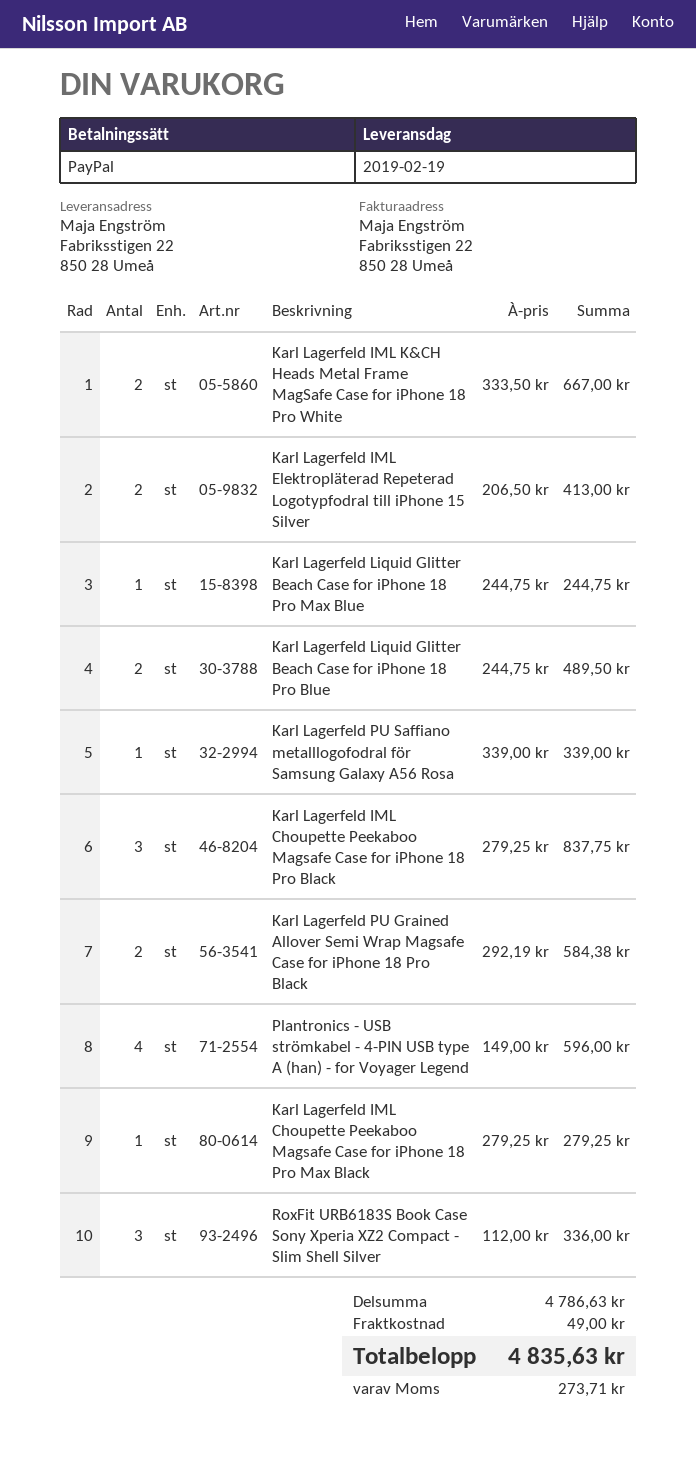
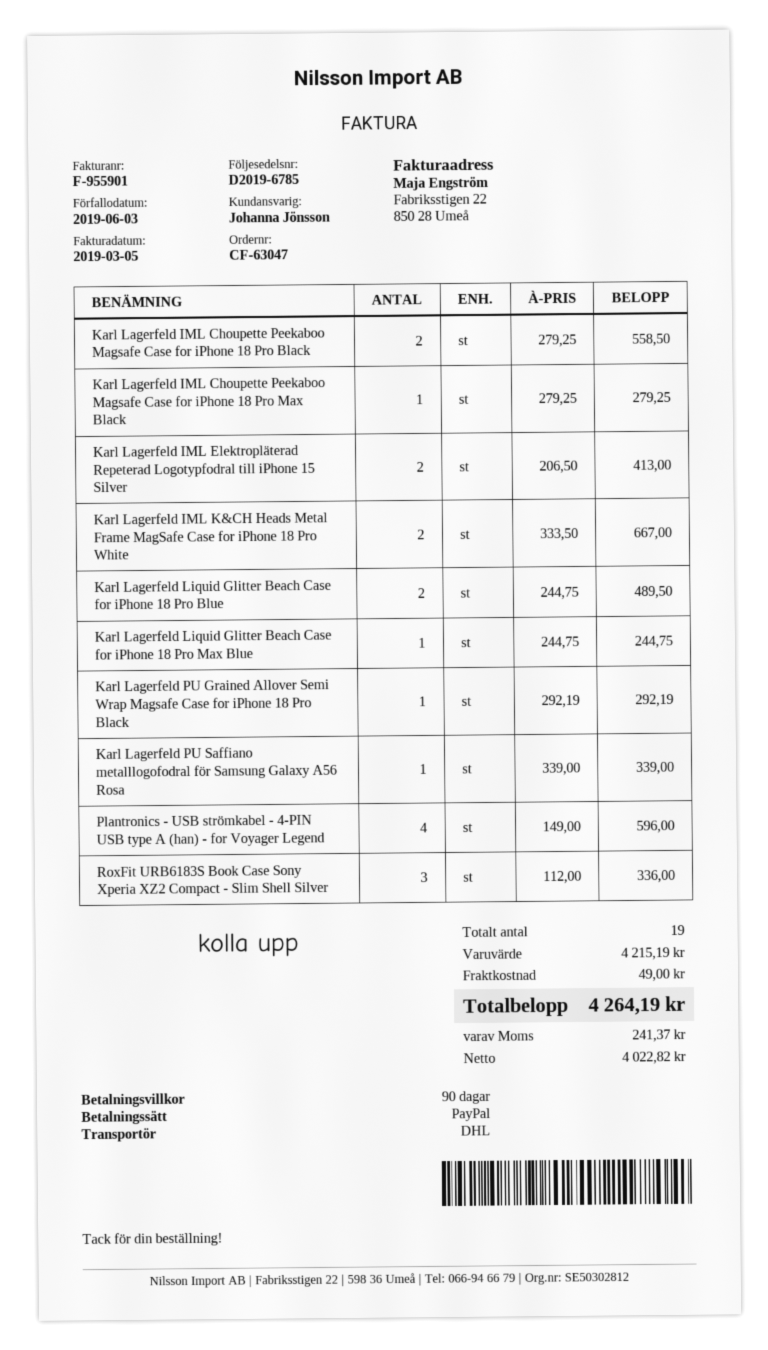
Karl Lagerfeld IML Choupette Peekaboo Magsafe Case for iPhone 18 Pro Black: 3 x 279.25 = 837.75 -> 2 x 279.25 = 558.50
Karl Lagerfeld PU Grained Allover Semi Wrap Magsafe Case for iPhone 18 Pro Black: 2 x 292.19 = 584.38 -> 1 x 292.19 = 292.19
subtotal: 4786.63 -> 4215.19
tax: 273.71 -> 241.37
total: 4835.63 -> 4264.19

